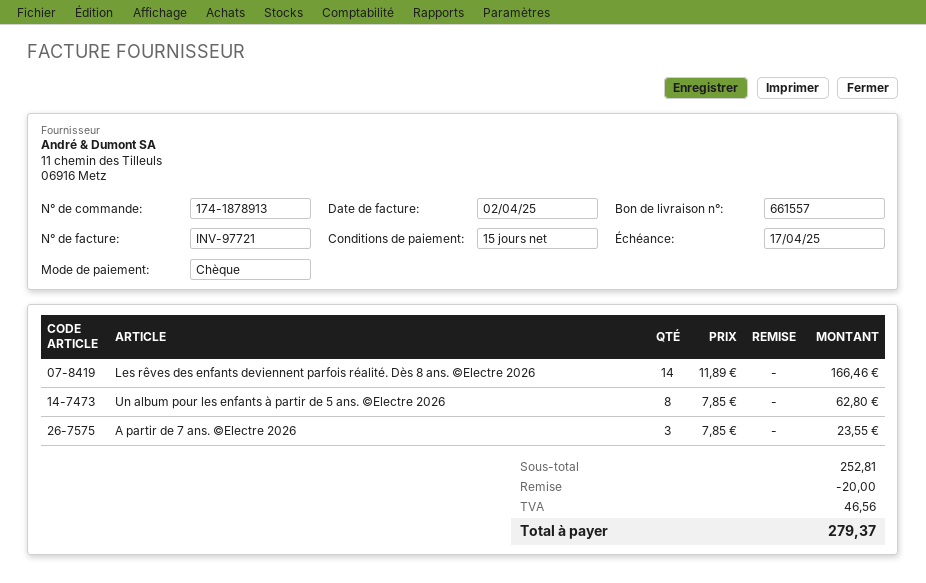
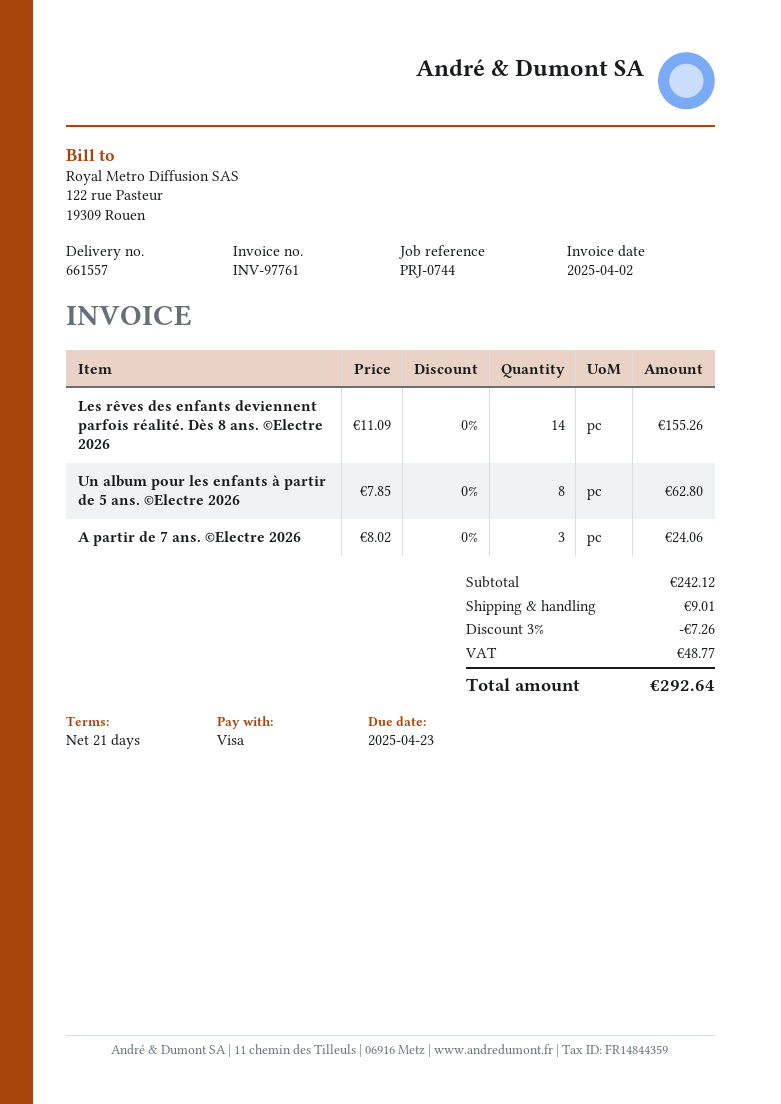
invoice number: INV-97721 -> INV-97761
payment terms: 15 days -> 21 days
due date: 2025-04-17 -> 2025-04-23
payment method: cheque -> Visa
Les rêves des enfants deviennent parfois réalité. Dès 8 ans. ©Electre 2026: 14 x 11.89 = 166.46 -> 14 x 11.09 = 155.26
A partir de 7 ans. ©Electre 2026: 3 x 7.85 = 23.55 -> 3 x 8.02 = 24.06
subtotal: 252.81 -> 242.12
discount: 20.00 -> 7.26
shipping: none -> 9.01
tax: 46.56 -> 48.77
total: 279.37 -> 292.64

